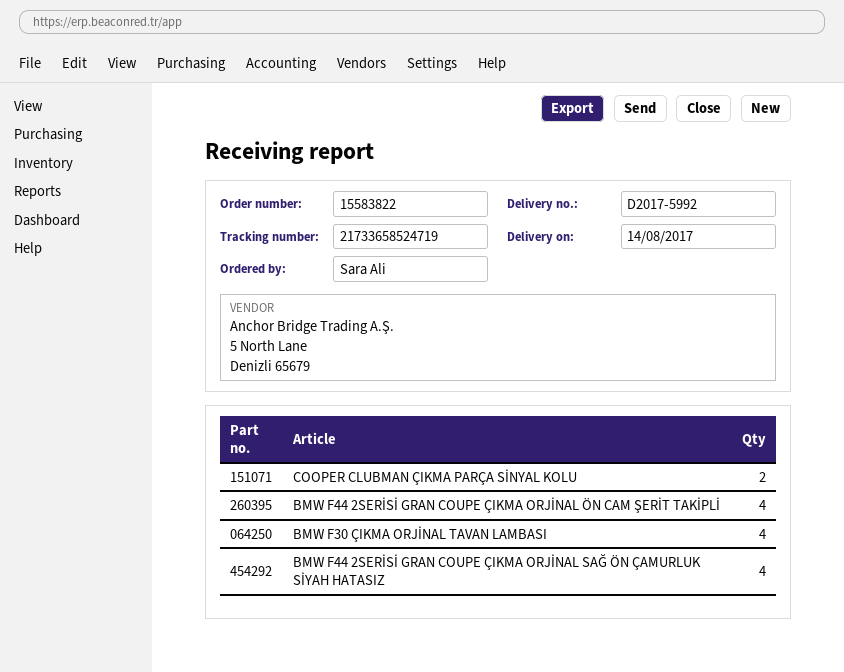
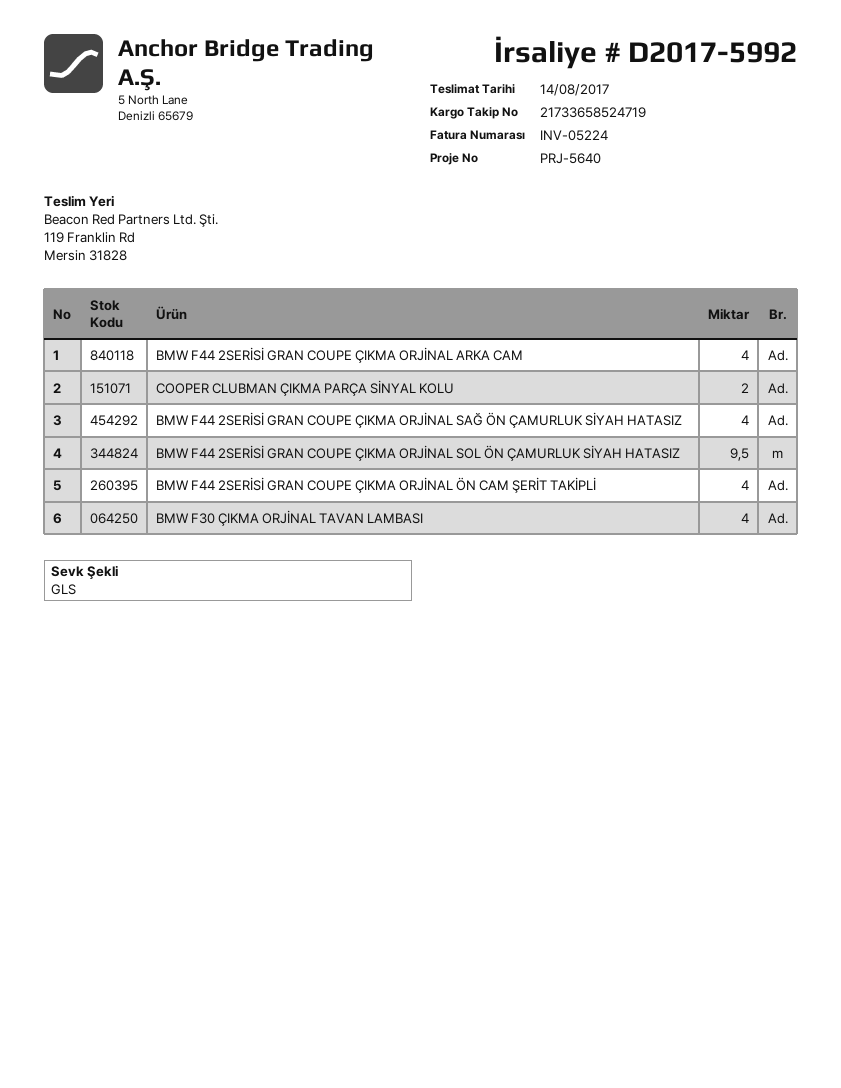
BMW F44 2SERİSİ GRAN COUPE ÇIKMA ORJİNAL ARKA CAM: none -> 4
BMW F44 2SERİSİ GRAN COUPE ÇIKMA ORJİNAL SOL ÖN ÇAMURLUK SİYAH HATASIZ: none -> 9.5

